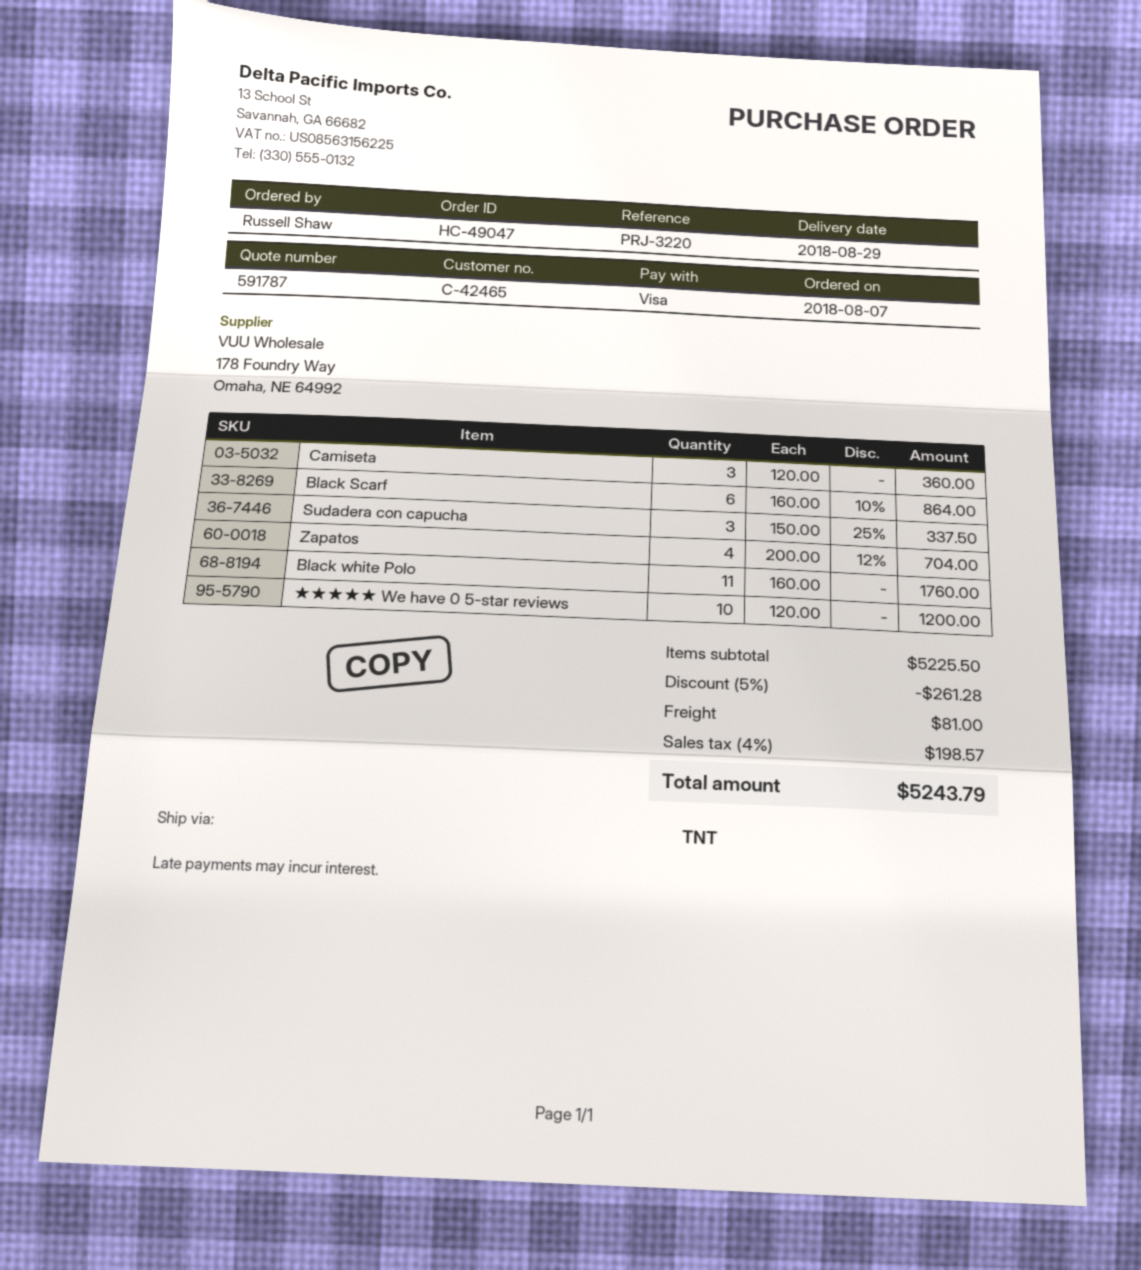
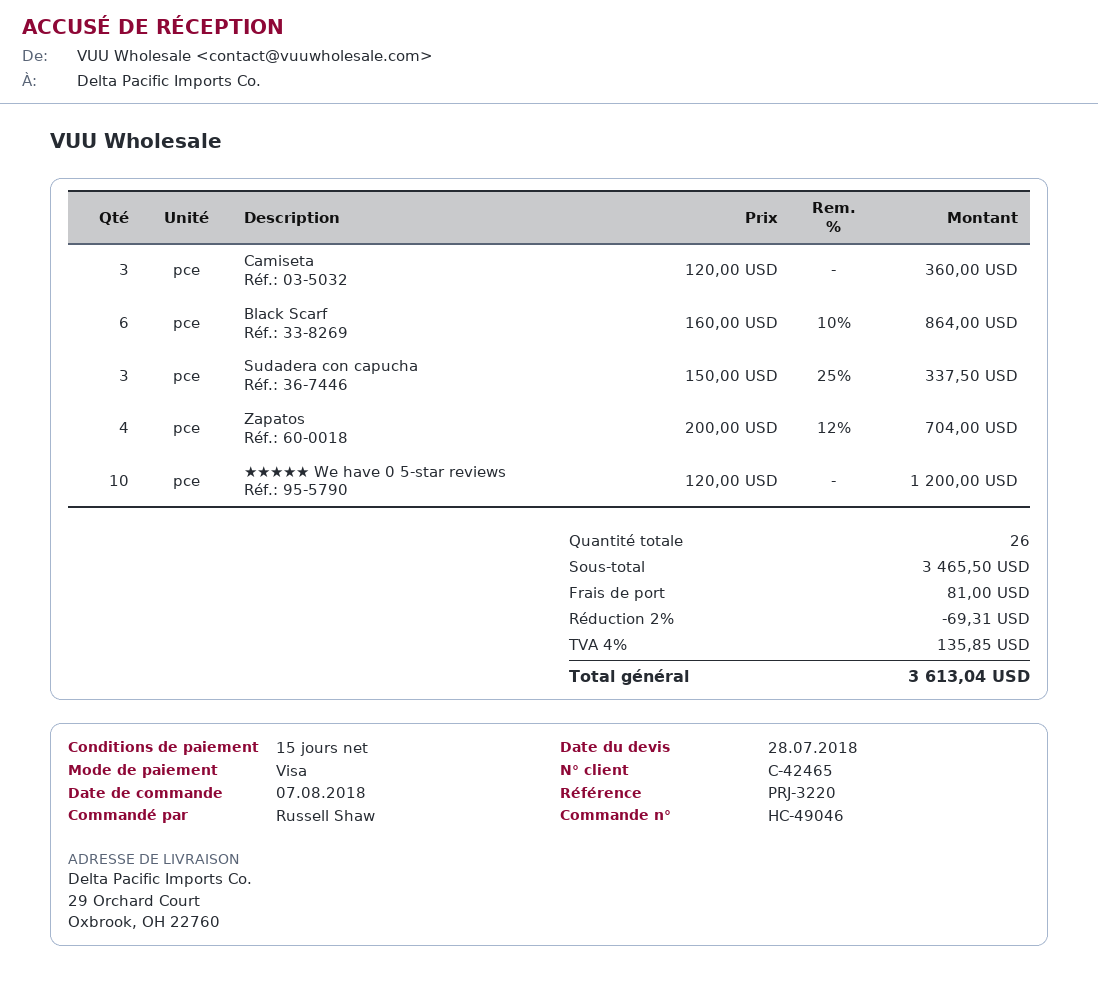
order number: HC-49047 -> HC-49046
Black white Polo: 11 x 160.00 = 1760.00 -> none
subtotal: 5225.50 -> 3465.50
discount: 5% = 261.28 -> 2% = 69.31
tax: 4% = 198.57 -> 4% = 135.85
total: 5243.79 -> 3613.04

